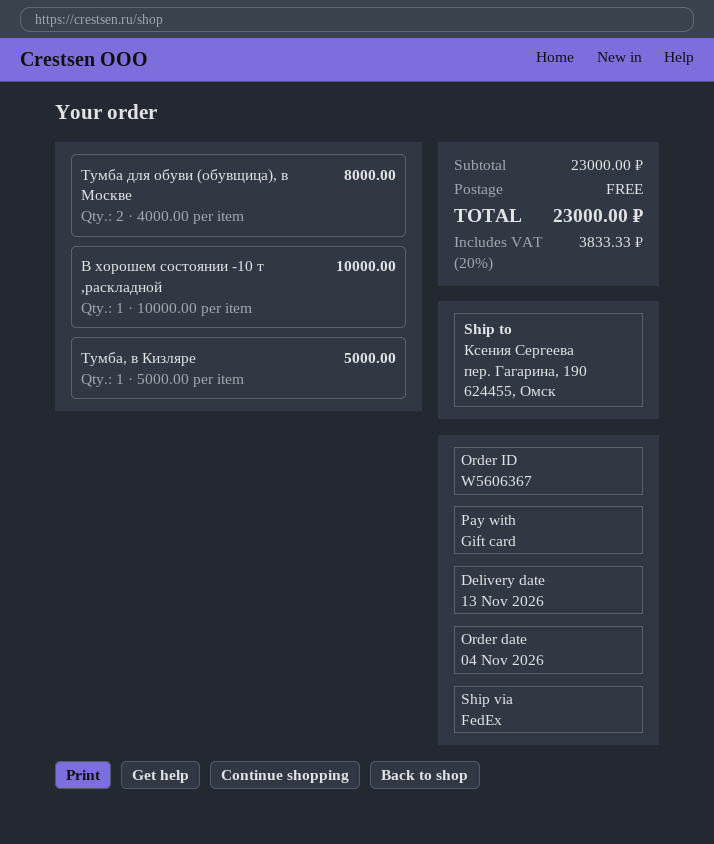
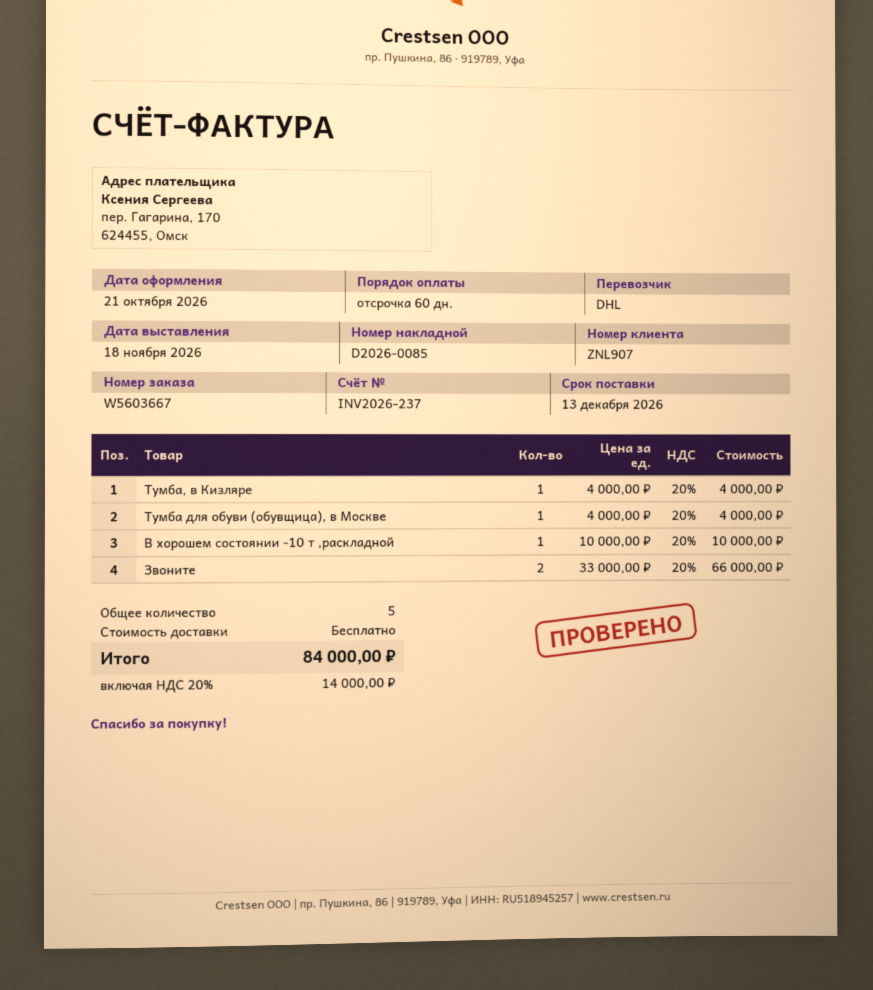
order number: W5606367 -> W5603667
order date: 2026-11-04 -> 2026-10-21
delivery date: 2026-11-13 -> 2026-12-13
shipping method: FedEx -> DHL
Тумба для обуви (обувщица), в Москве: 2 x 4000.00 = 8000.00 -> 1 x 4000.00 = 4000.00
Тумба, в Кизляре: 1 x 5000.00 = 5000.00 -> 1 x 4000.00 = 4000.00
Звоните: none -> 2 x 33000.00 = 66000.00
tax: 20% = 3833.33 -> 20% = 14000.00
total: 23000.00 -> 84000.00

